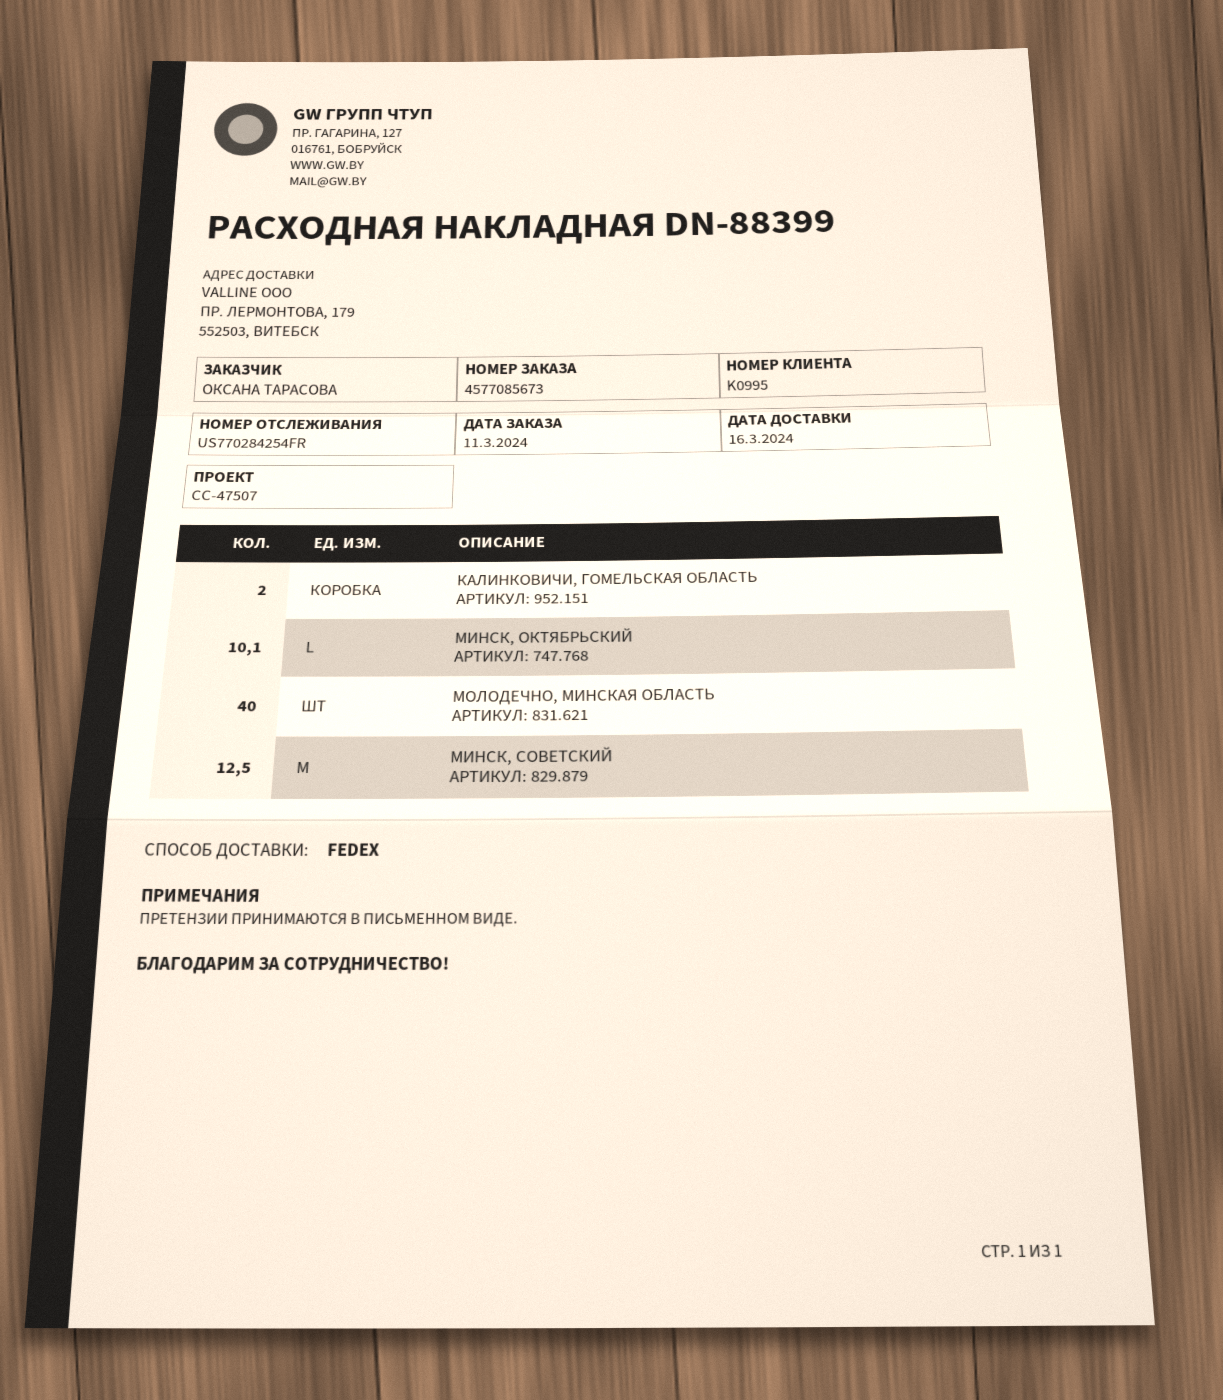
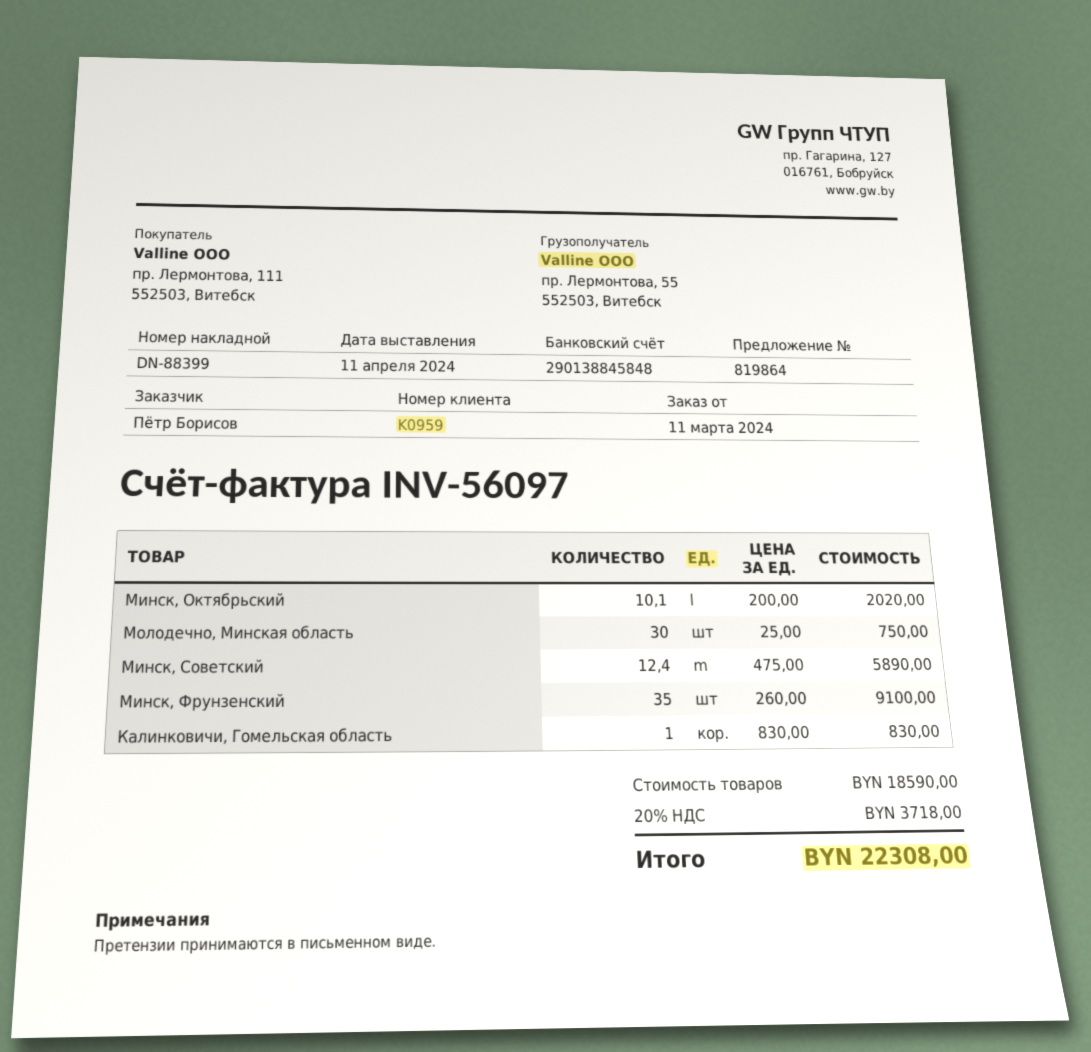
customer number: K0995 -> K0959
ordered by: ОКСАНА ТАРАСОВА -> Пётр Борисов
ship to: ПР. ЛЕРМОНТОВА, 179, 552503, ВИТЕБСК -> пр. Лермонтова, 55, 552503, Витебск
КАЛИНКОВИЧИ, ГОМЕЛЬСКАЯ ОБЛАСТЬ: 2 -> 1
МОЛОДЕЧНО, МИНСКАЯ ОБЛАСТЬ: 40 -> 30
МИНСК, СОВЕТСКИЙ: 12.5 -> 12.4
Минск, Фрунзенский: none -> 35

